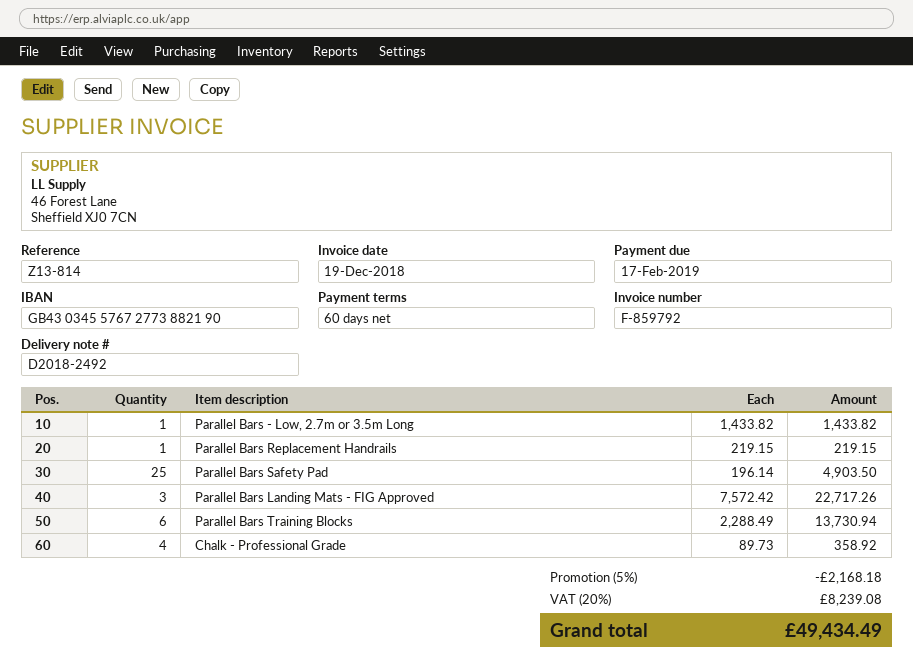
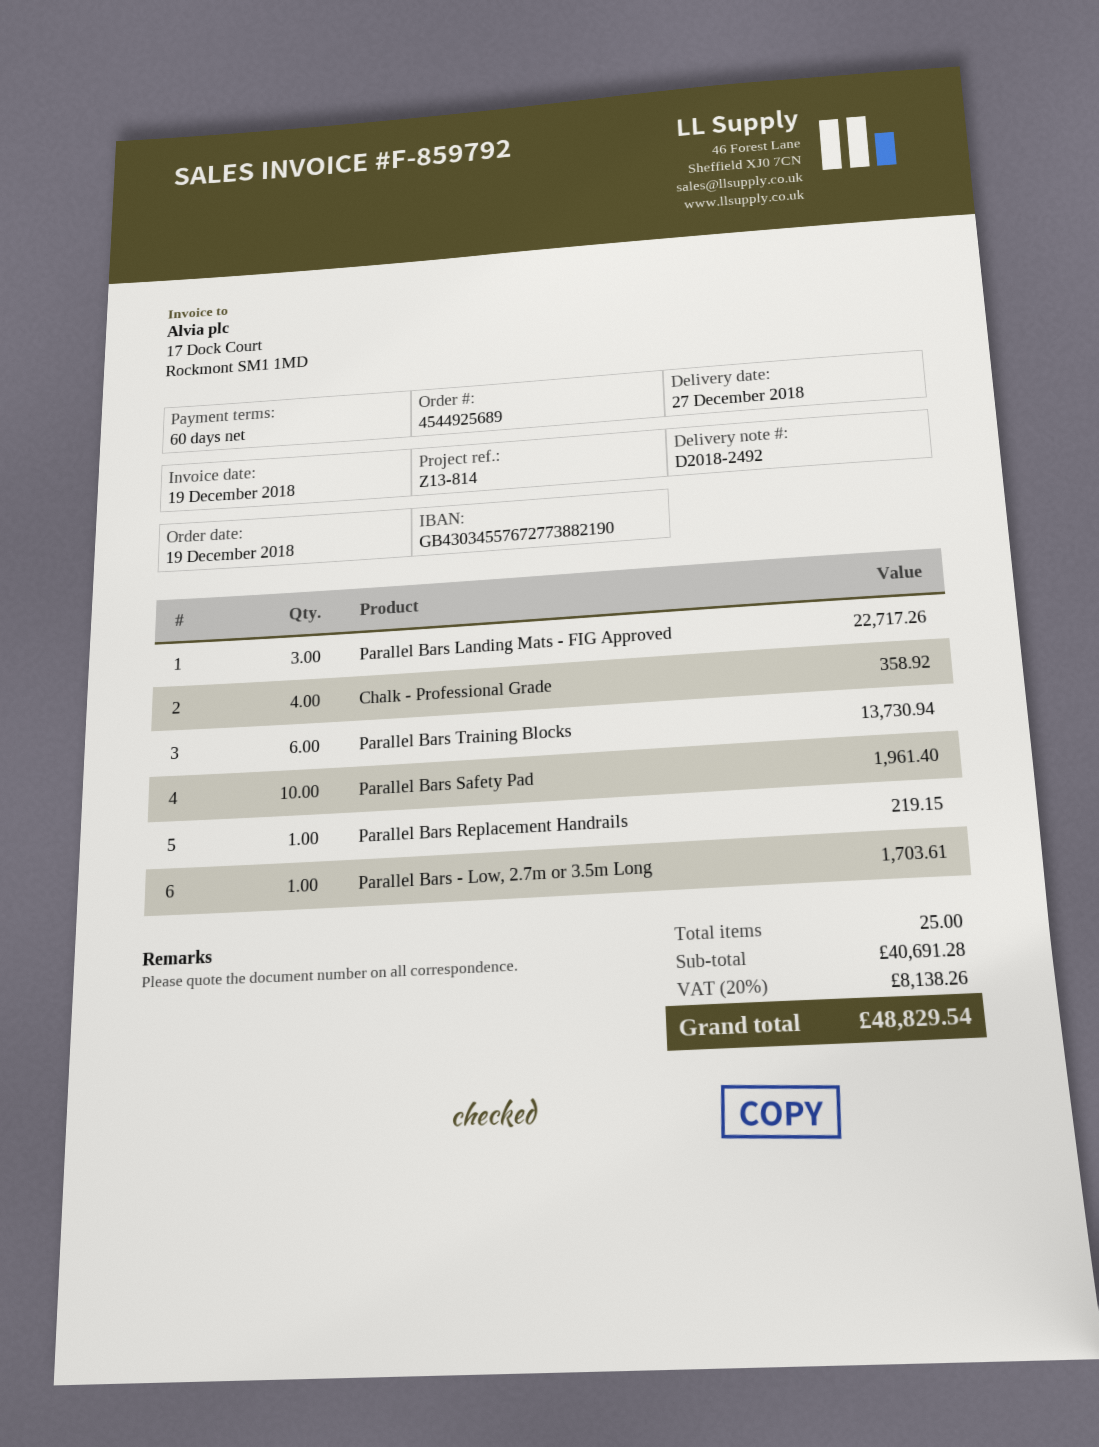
Parallel Bars - Low, 2.7m or 3.5m Long: 1 for 1433.82 -> 1 for 1703.61
Parallel Bars Safety Pad: 25 for 4903.50 -> 10 for 1961.40
discount: 5% = 2168.18 -> none
tax: 20% = 8239.08 -> 20% = 8138.26
total: 49434.49 -> 48829.54

